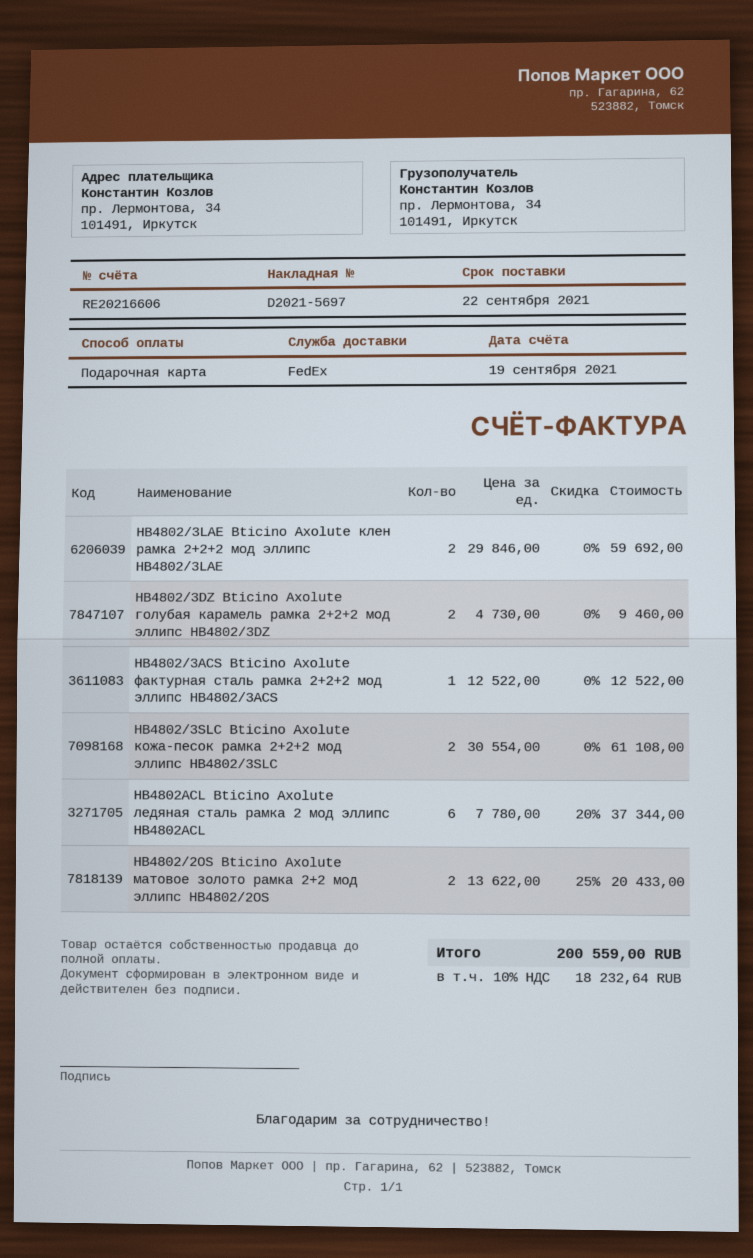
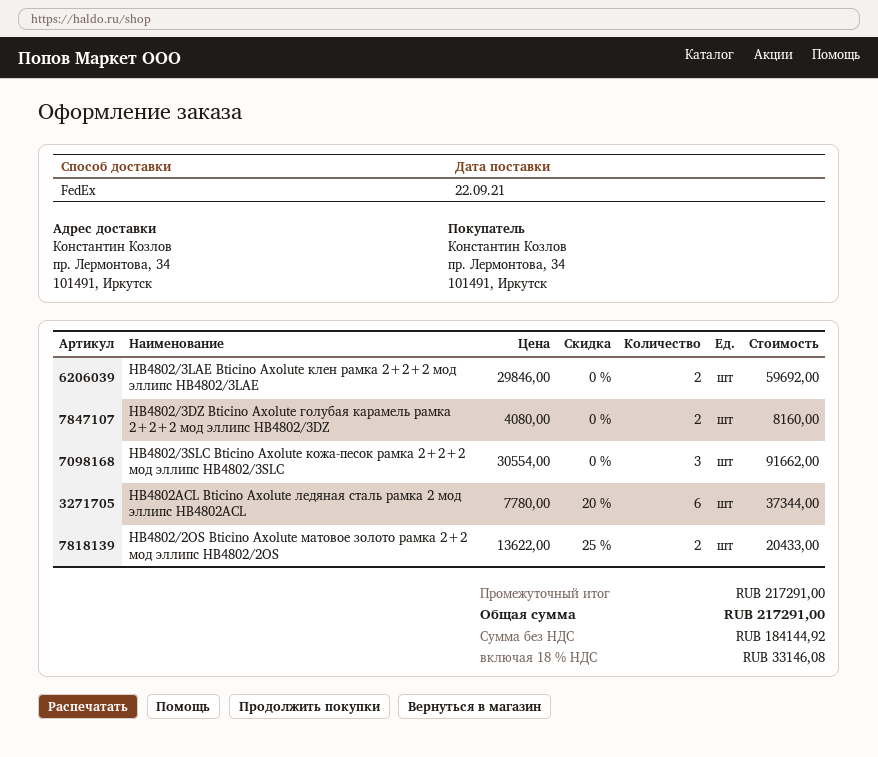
HB4802/3DZ Bticino Axolute голубая карамель рамка 2+2+2 мод эллипс HB4802/3DZ: 2 x 4730.00 = 9460.00 -> 2 x 4080.00 = 8160.00
HB4802/3ACS Bticino Axolute фактурная сталь рамка 2+2+2 мод эллипс HB4802/3ACS: 1 x 12522.00 = 12522.00 -> none
HB4802/3SLC Bticino Axolute кожа-песок рамка 2+2+2 мод эллипс HB4802/3SLC: 2 x 30554.00 = 61108.00 -> 3 x 30554.00 = 91662.00
tax: 10% = 18232.64 -> 18% = 33146.08
total: 200559.00 -> 217291.00

